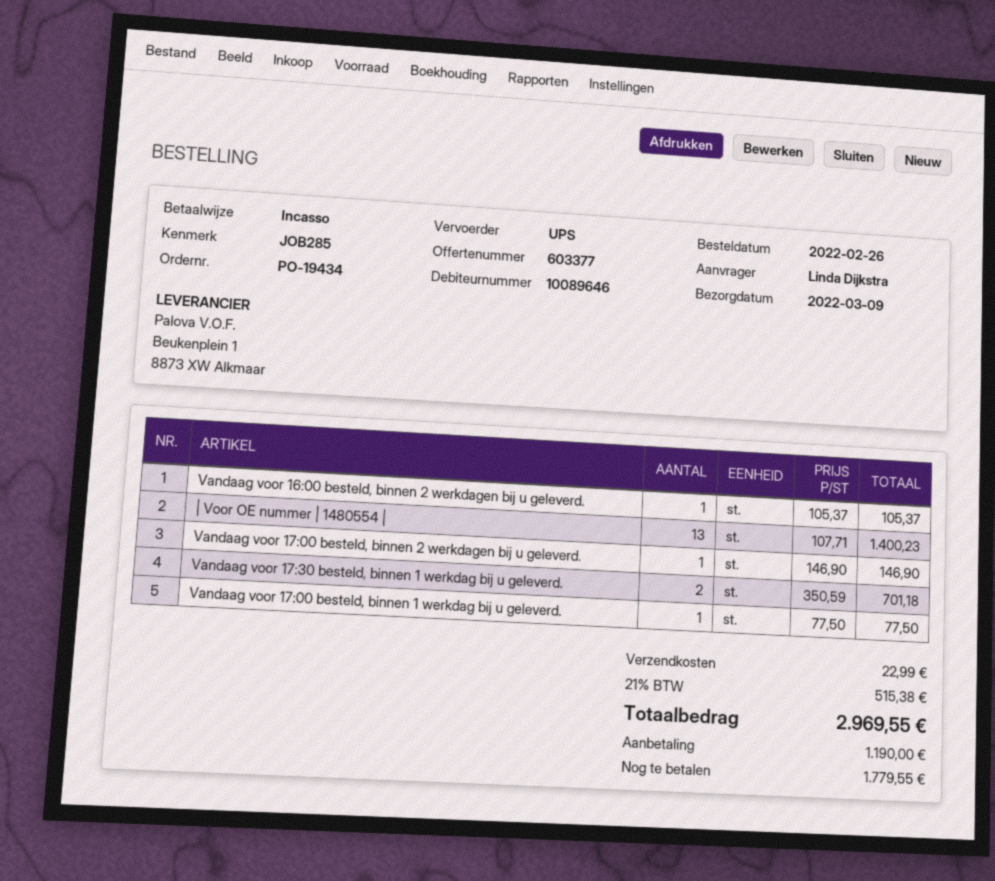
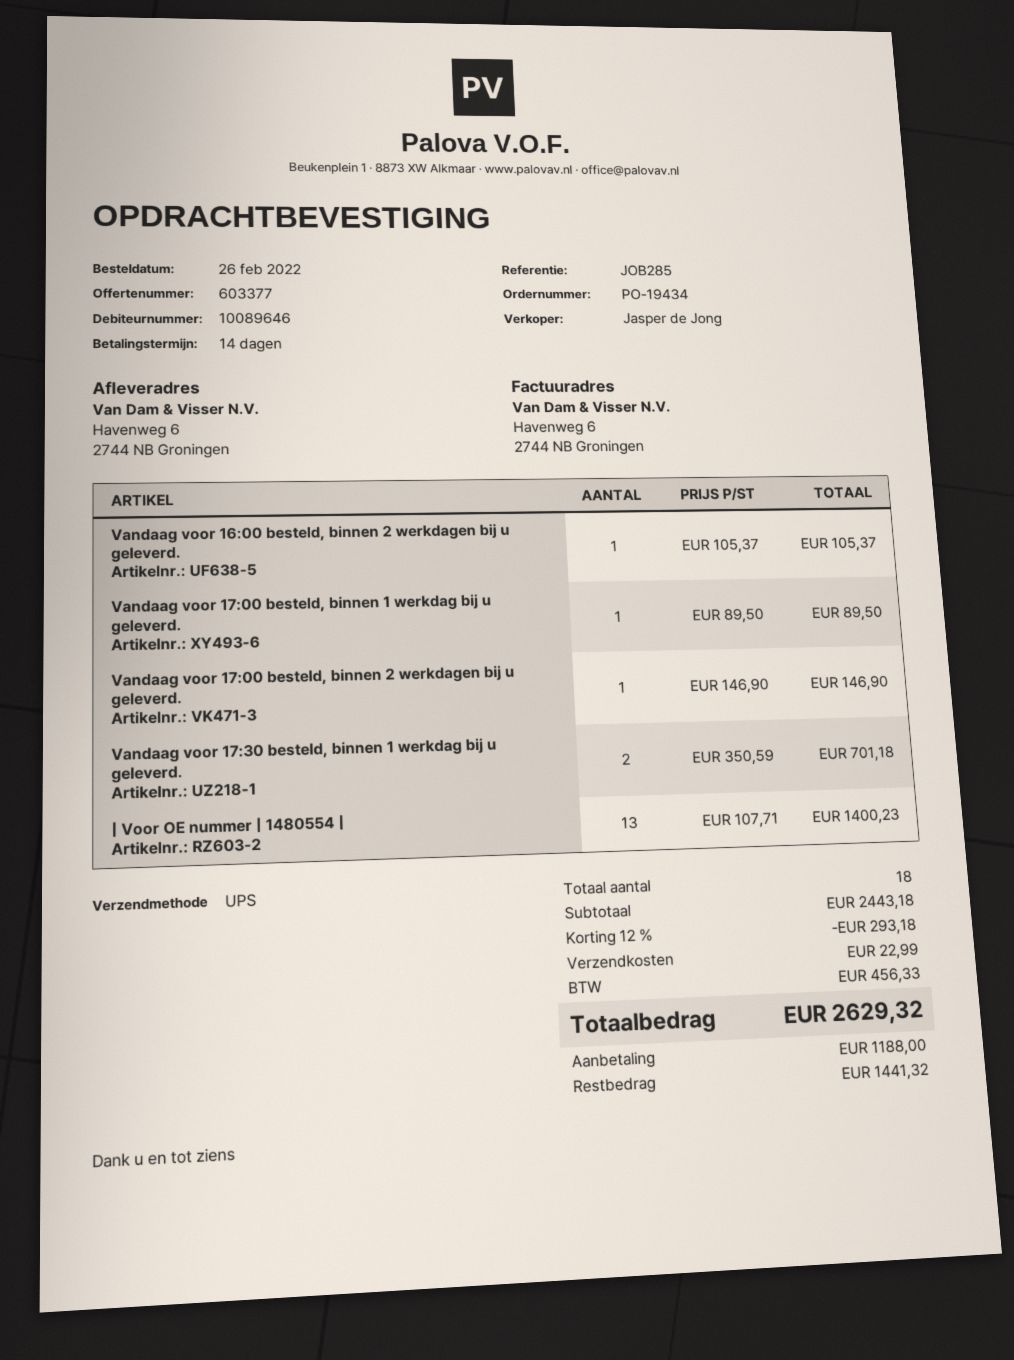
Vandaag voor 17:00 besteld, binnen 1 werkdag bij u geleverd.: 1 x 77.50 = 77.50 -> 1 x 89.50 = 89.50
discount: none -> 12% = 293.18
tax: 515.38 -> 456.33
total: 2969.55 -> 2629.32
deposit: 1190.00 -> 1188.00
balance: 1779.55 -> 1441.32

